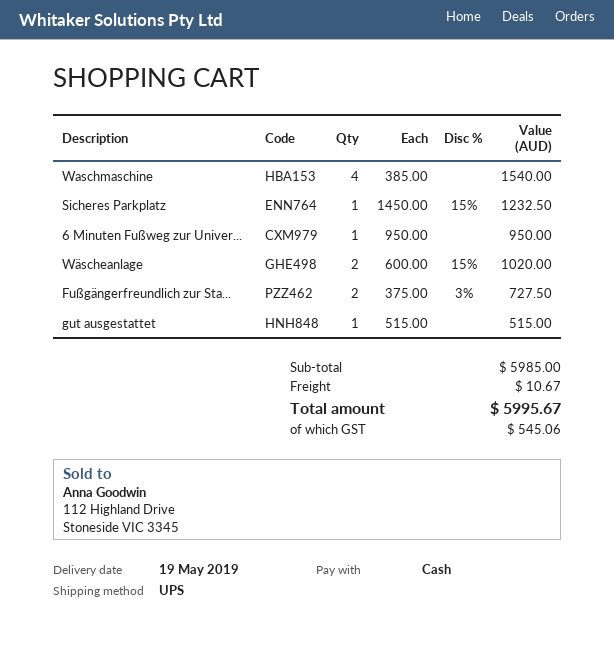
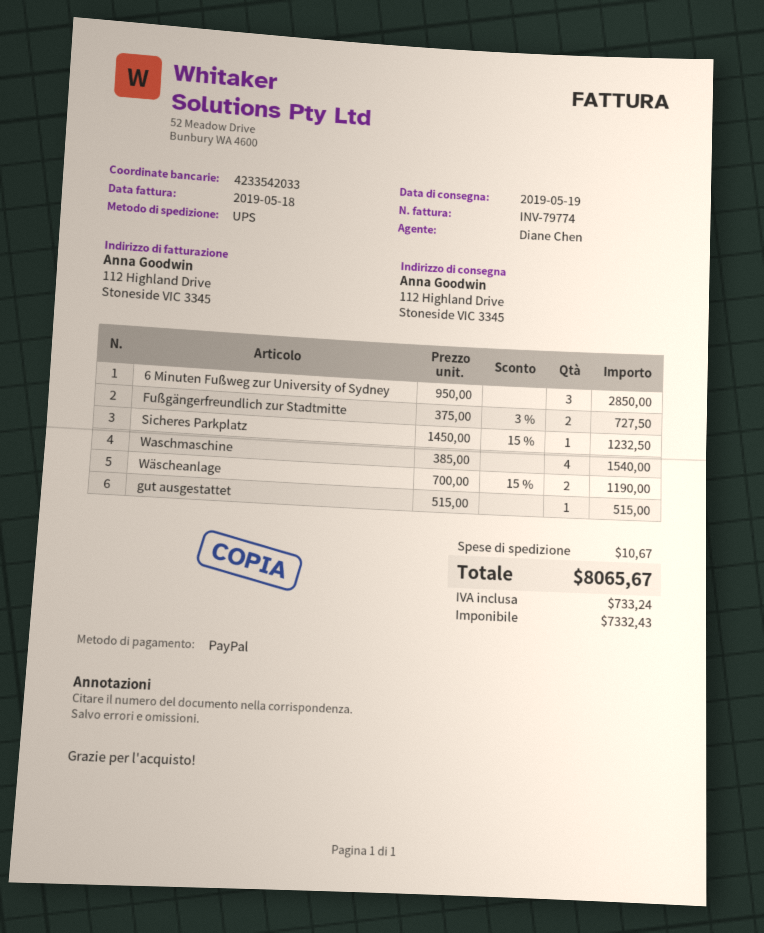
payment method: cash -> PayPal
6 Minuten Fußweg zur Univer...: 1 x 950.00 = 950.00 -> 3 x 950.00 = 2850.00
Wäscheanlage: 2 x 600.00 - 15% = 1020.00 -> 2 x 700.00 - 15% = 1190.00
tax: 545.06 -> 733.24
total: 5995.67 -> 8065.67

